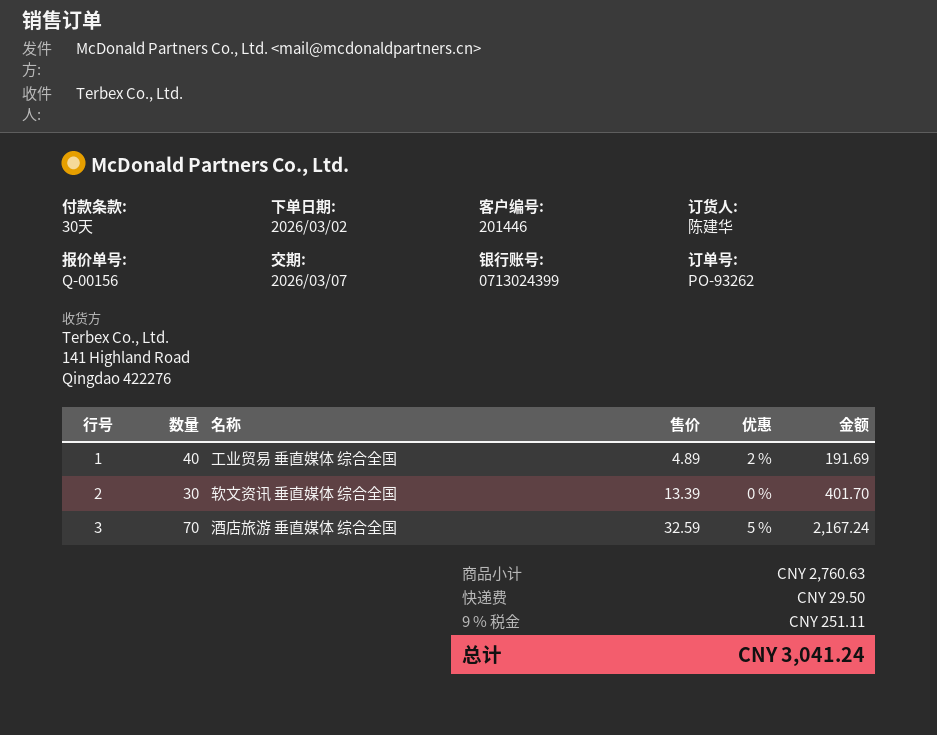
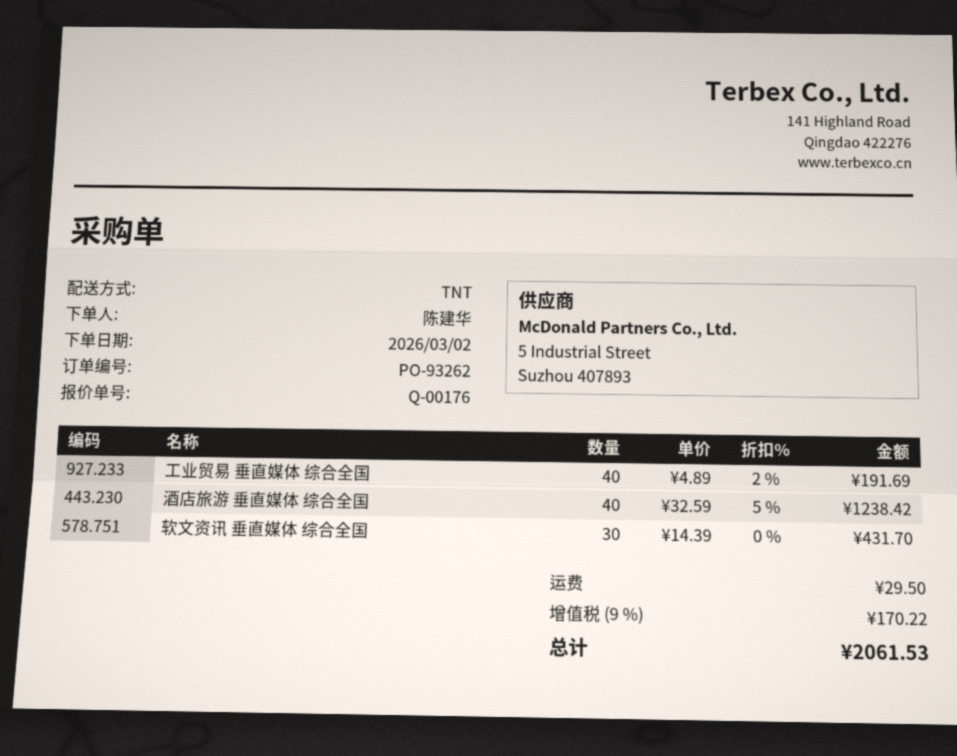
quote number: Q-00156 -> Q-00176
软文资讯 垂直媒体 综合全国: 30 x 13.39 = 401.70 -> 30 x 14.39 = 431.70
酒店旅游 垂直媒体 综合全国: 70 x 32.59 - 5% = 2167.24 -> 40 x 32.59 - 5% = 1238.42
tax: 9% = 251.11 -> 9% = 170.22
total: 3041.24 -> 2061.53

